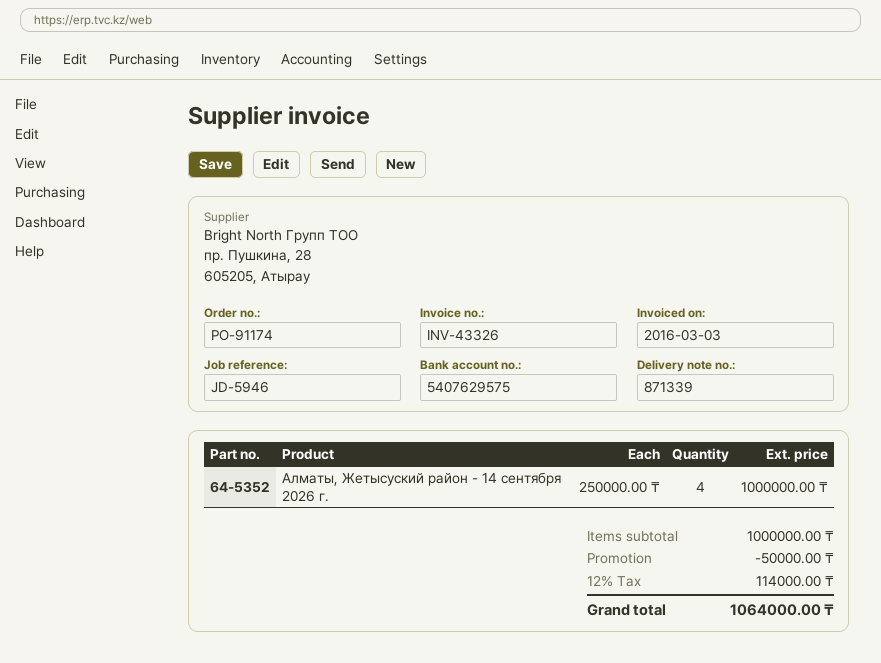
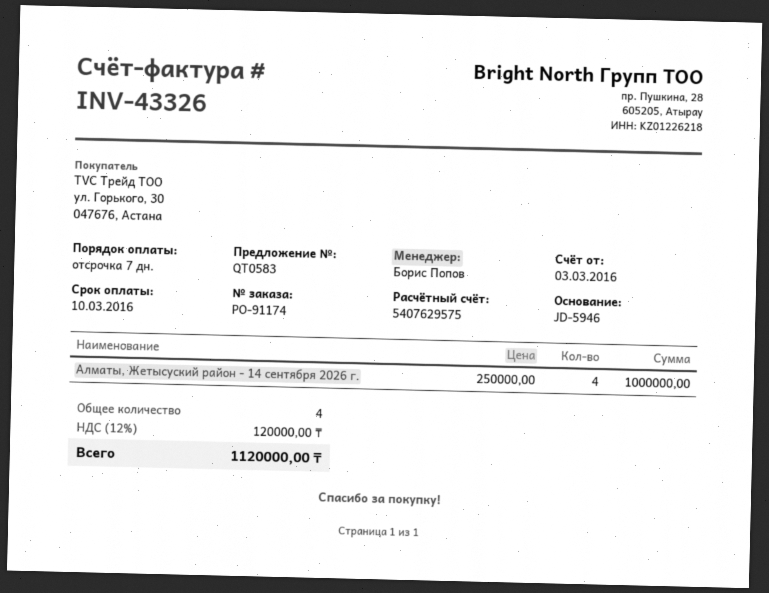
discount: 50000.00 -> none
tax: 12% = 114000.00 -> 12% = 120000.00
total: 1064000.00 -> 1120000.00

